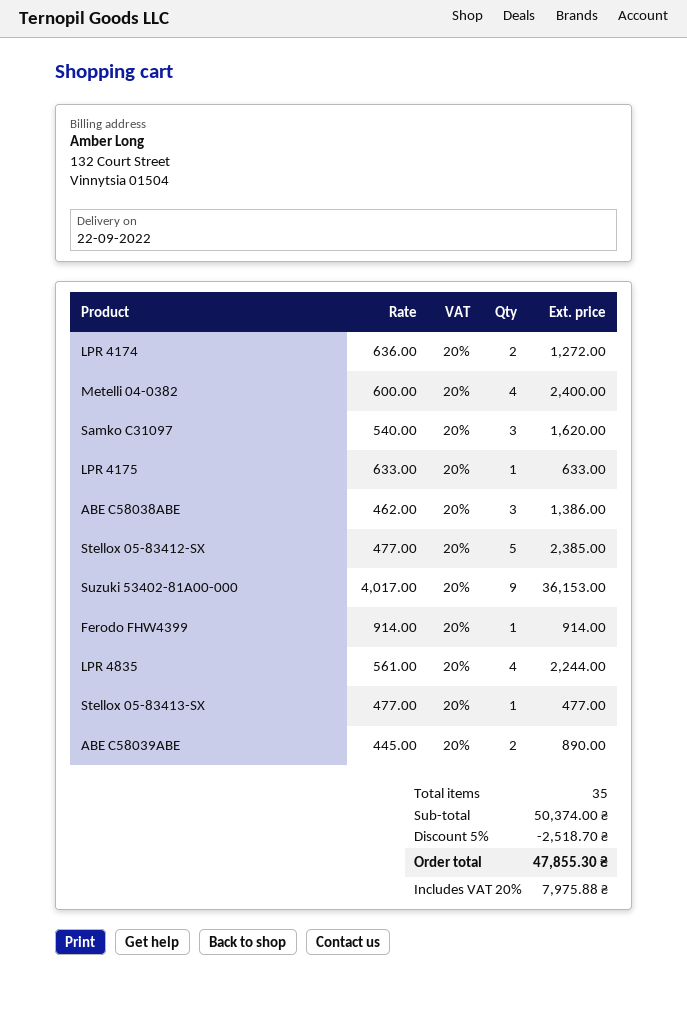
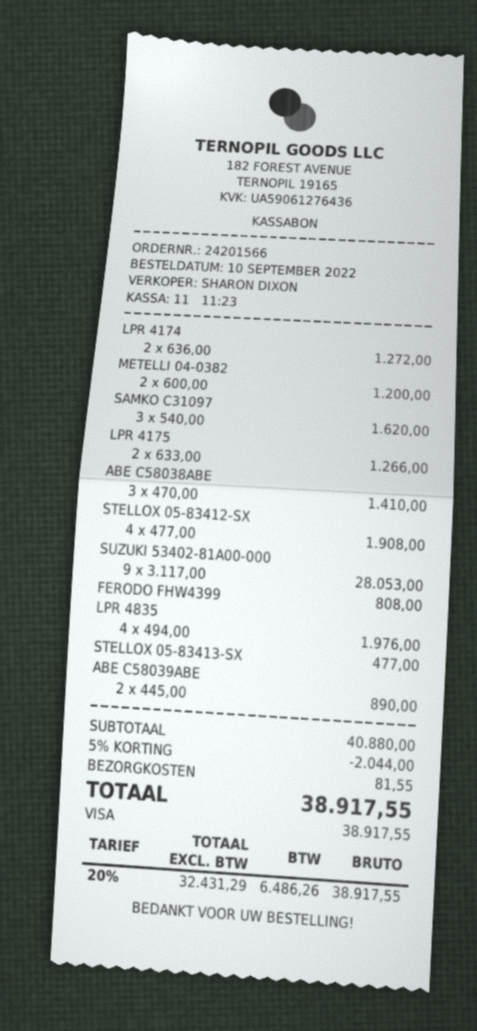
Metelli 04-0382: 4 x 600.00 = 2400.00 -> 2 x 600.00 = 1200.00
LPR 4175: 1 x 633.00 = 633.00 -> 2 x 633.00 = 1266.00
ABE C58038ABE: 3 x 462.00 = 1386.00 -> 3 x 470.00 = 1410.00
Stellox 05-83412-SX: 5 x 477.00 = 2385.00 -> 4 x 477.00 = 1908.00
Suzuki 53402-81A00-000: 9 x 4017.00 = 36153.00 -> 9 x 3117.00 = 28053.00
Ferodo FHW4399: 1 x 914.00 = 914.00 -> 1 x 808.00 = 808.00
LPR 4835: 4 x 561.00 = 2244.00 -> 4 x 494.00 = 1976.00
subtotal: 50374.00 -> 40880.00
discount: 5% = 2518.70 -> 5% = 2044.00
shipping: none -> 81.55
tax: 20% = 7975.88 -> 20% = 6486.26
total: 47855.30 -> 38917.55

